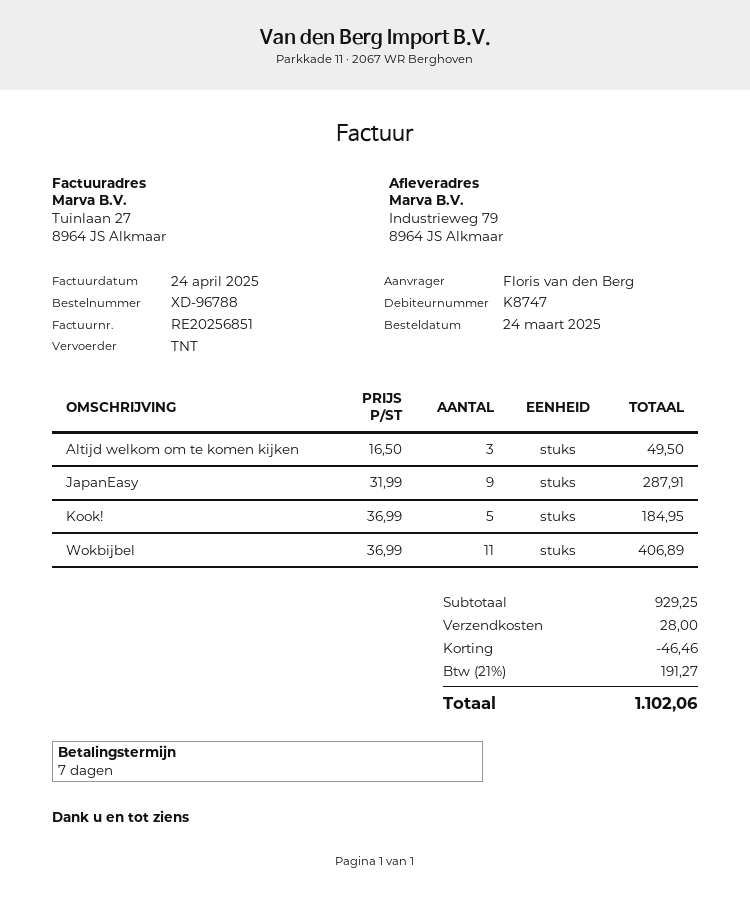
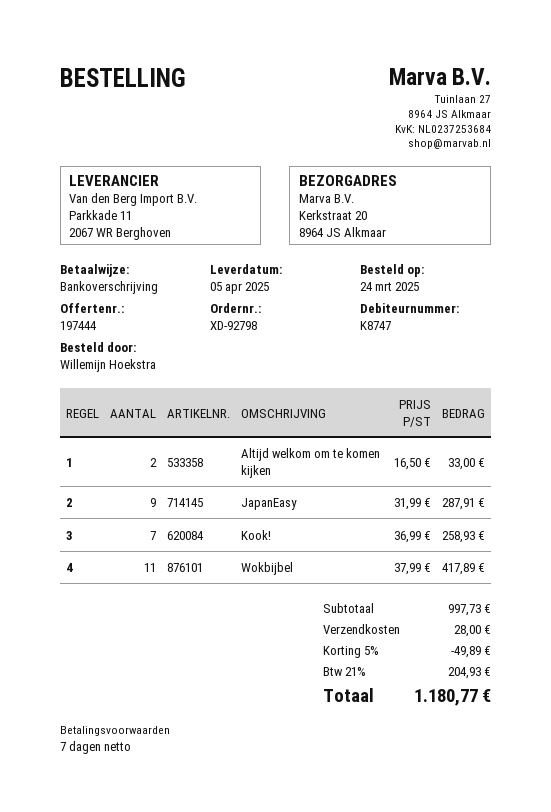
order number: XD-96788 -> XD-92798
ordered by: Floris van den Berg -> Willemijn Hoekstra
ship to: Industrieweg 79, 8964 JS Alkmaar -> Kerkstraat 20, 8964 JS Alkmaar
Altijd welkom om te komen kijken: 3 x 16.50 = 49.50 -> 2 x 16.50 = 33.00
Kook!: 5 x 36.99 = 184.95 -> 7 x 36.99 = 258.93
Wokbijbel: 11 x 36.99 = 406.89 -> 11 x 37.99 = 417.89
subtotal: 929.25 -> 997.73
discount: 46.46 -> 49.89
tax: 21% = 191.27 -> 21% = 204.93
total: 1102.06 -> 1180.77

